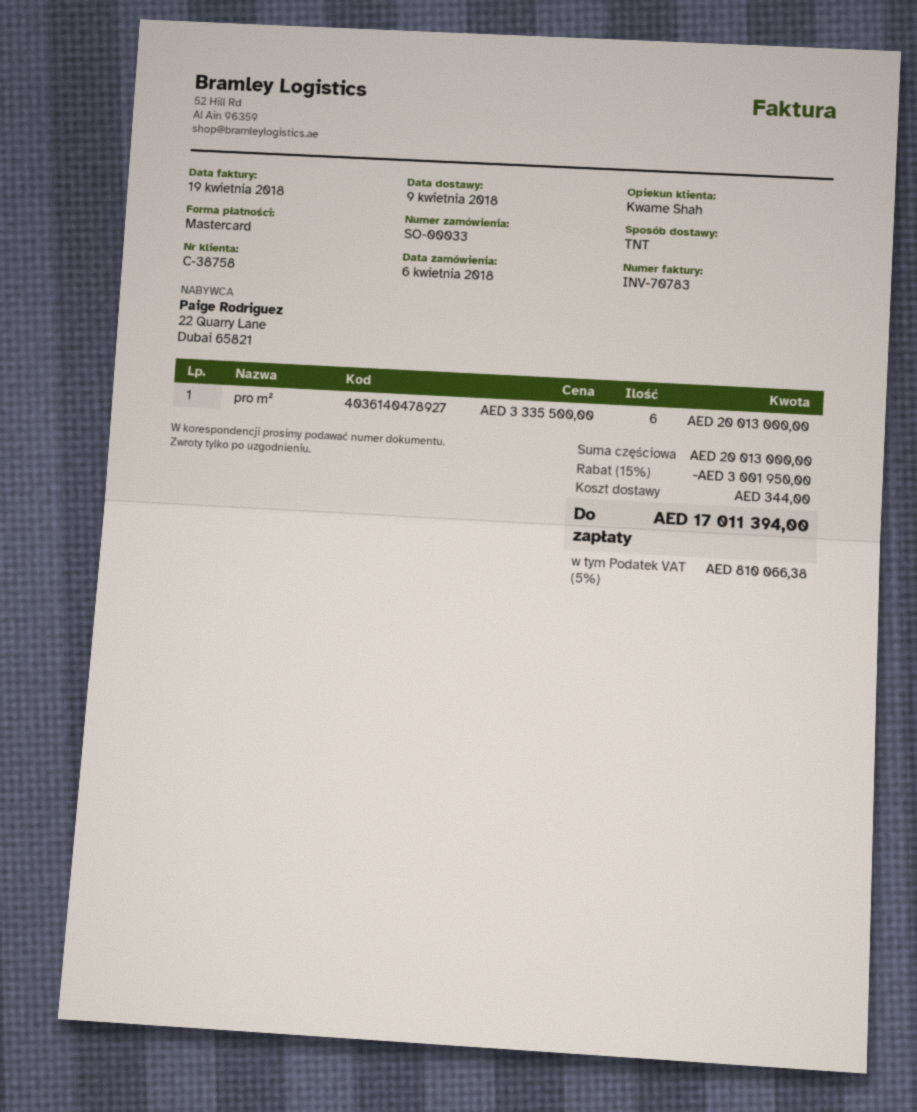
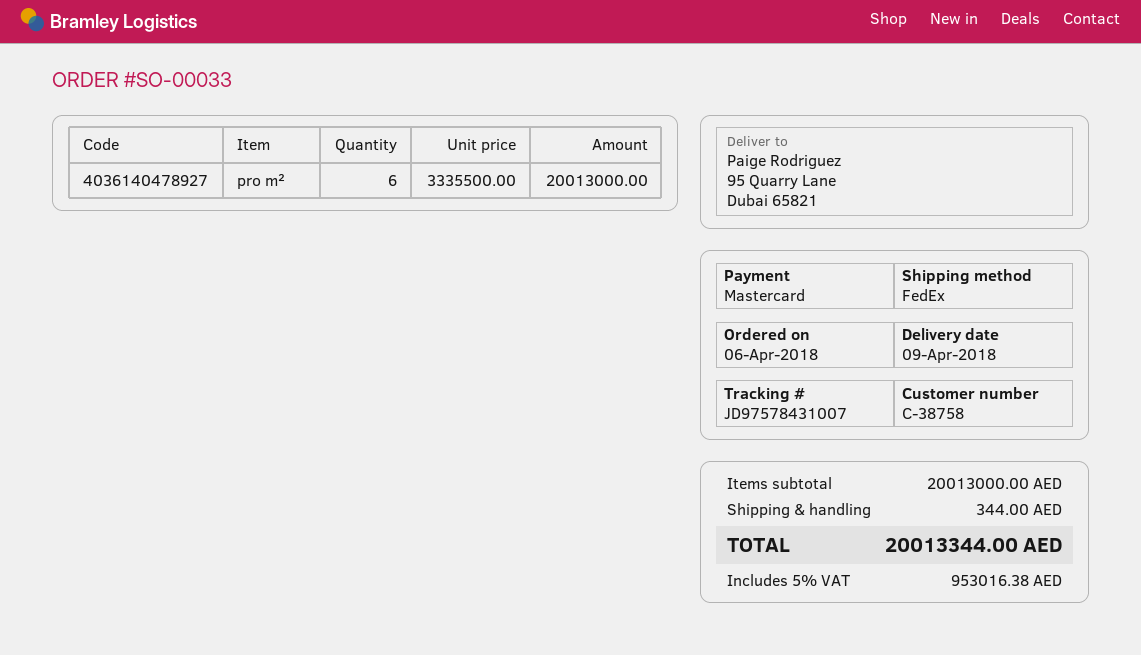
shipping method: TNT -> FedEx
discount: 15% = 3001950.00 -> none
tax: 5% = 810066.38 -> 5% = 953016.38
total: 17011394.00 -> 20013344.00

